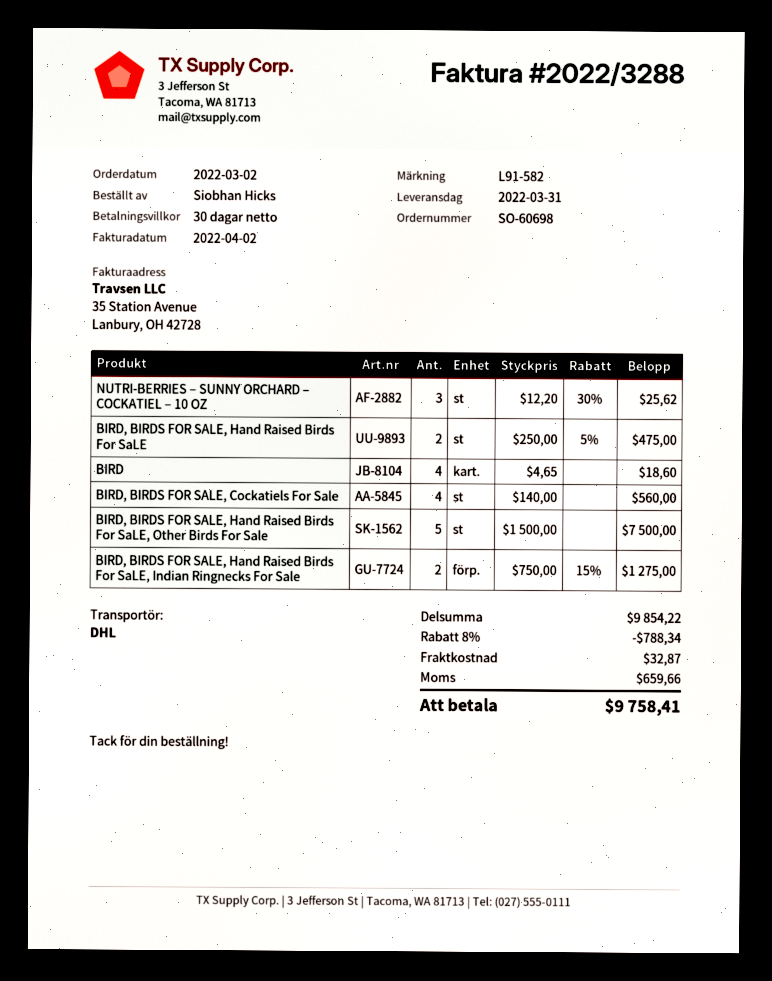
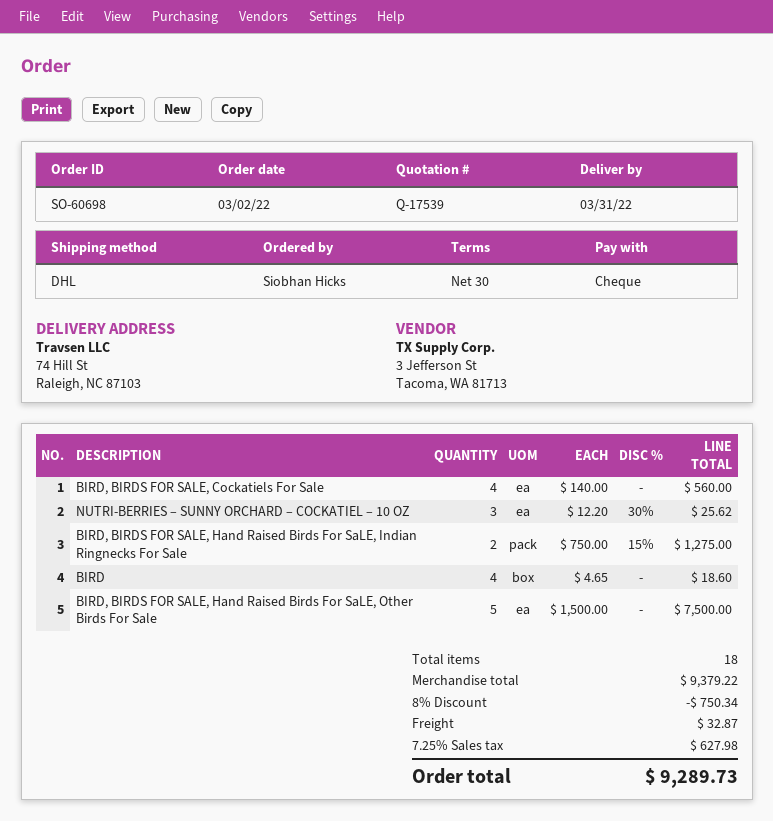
BIRD, BIRDS FOR SALE, Hand Raised Birds For SaLE: 2 x 250.00 - 5% = 475.00 -> none
subtotal: 9854.22 -> 9379.22
discount: 8% = 788.34 -> 8% = 750.34
tax: 659.66 -> 627.98
total: 9758.41 -> 9289.73

